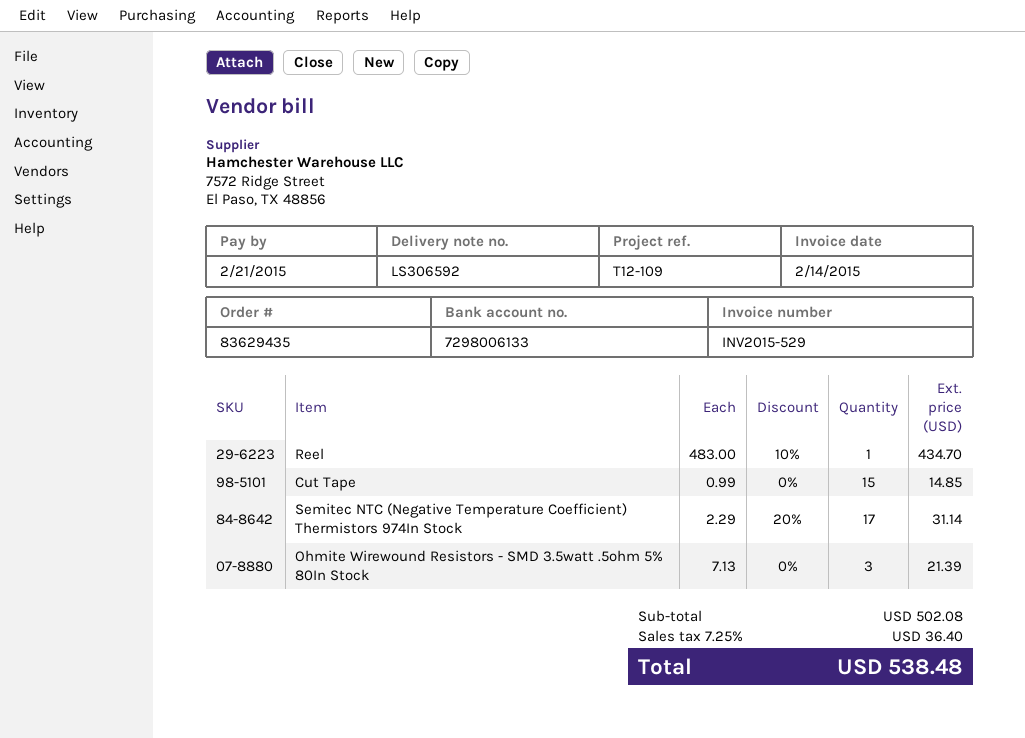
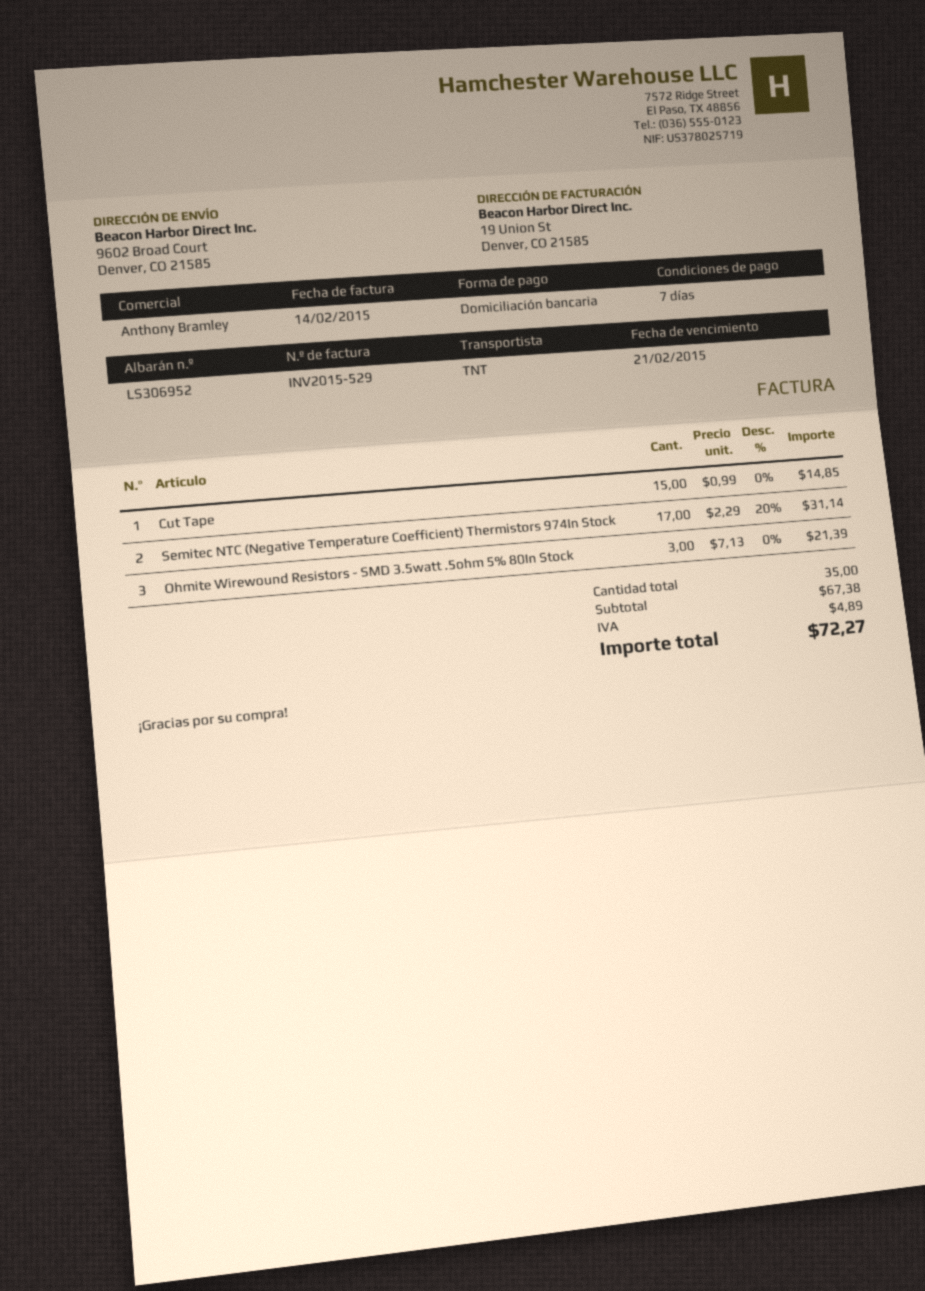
delivery note number: LS306592 -> LS306952
Reel: 1 x 483.00 - 10% = 434.70 -> none
subtotal: 502.08 -> 67.38
tax: 36.40 -> 4.89
total: 538.48 -> 72.27

